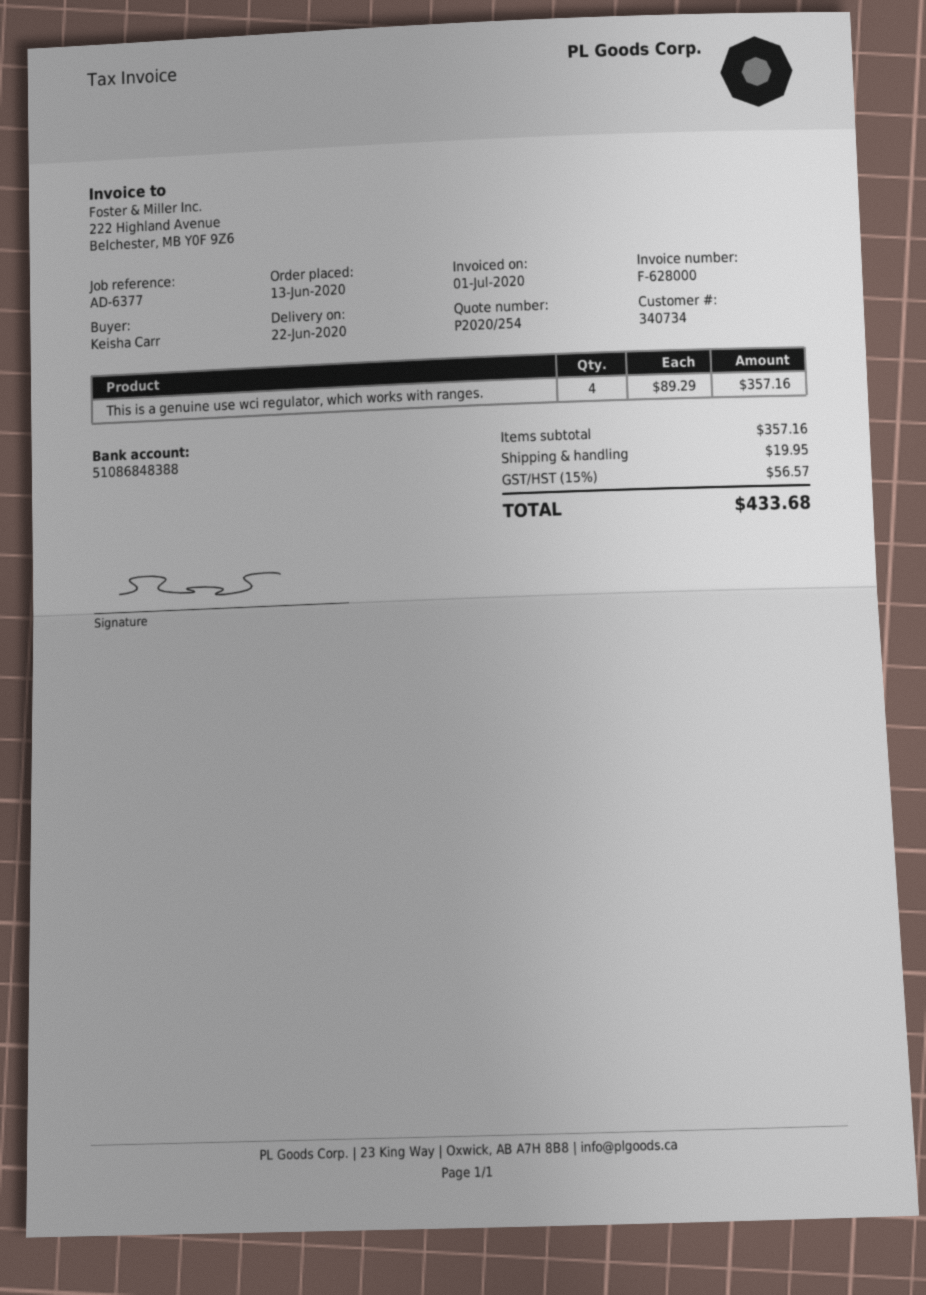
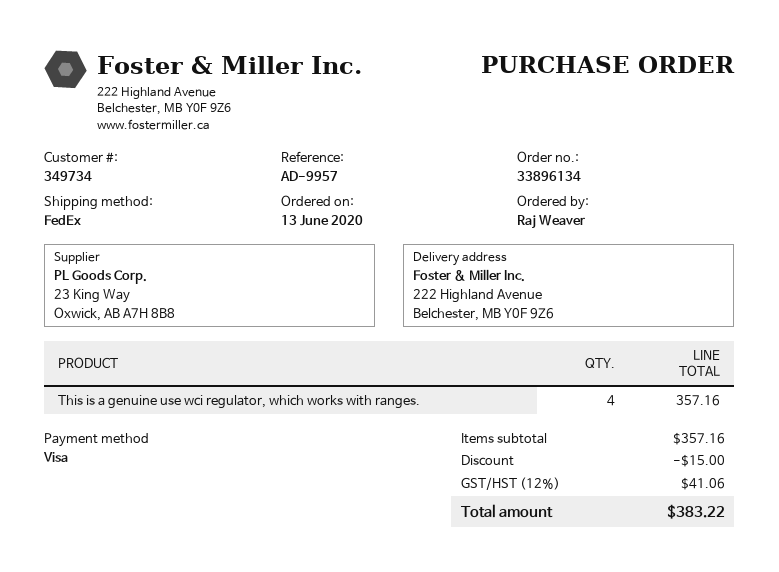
customer number: 340734 -> 349734
reference: AD-6377 -> AD-9957
ordered by: Keisha Carr -> Raj Weaver
discount: none -> 15.00
shipping: 19.95 -> none
tax: 15% = 56.57 -> 12% = 41.06
total: 433.68 -> 383.22

